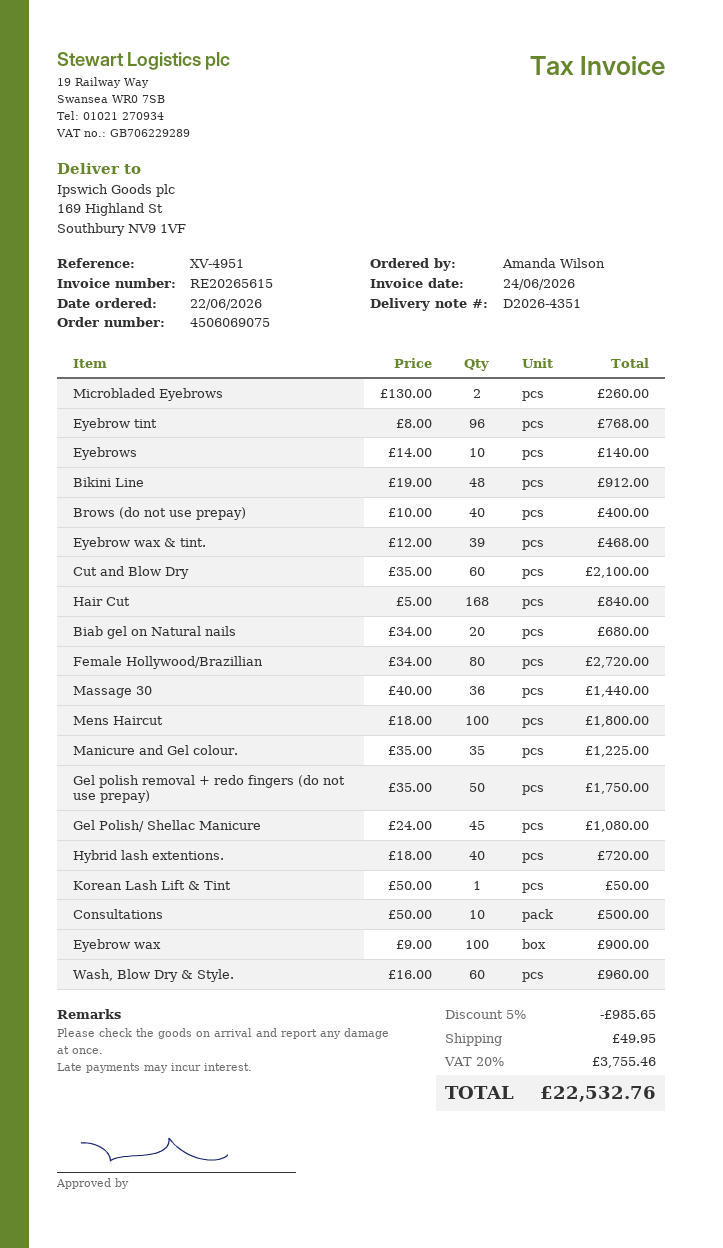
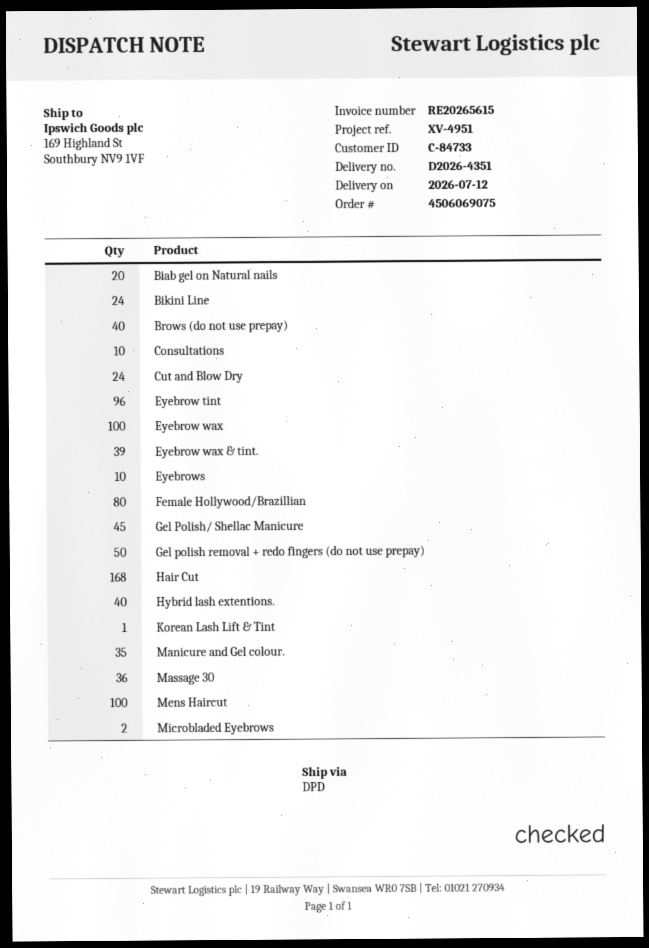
Bikini Line: 48 -> 24
Cut and Blow Dry: 60 -> 24
Wash, Blow Dry & Style.: 60 -> none

